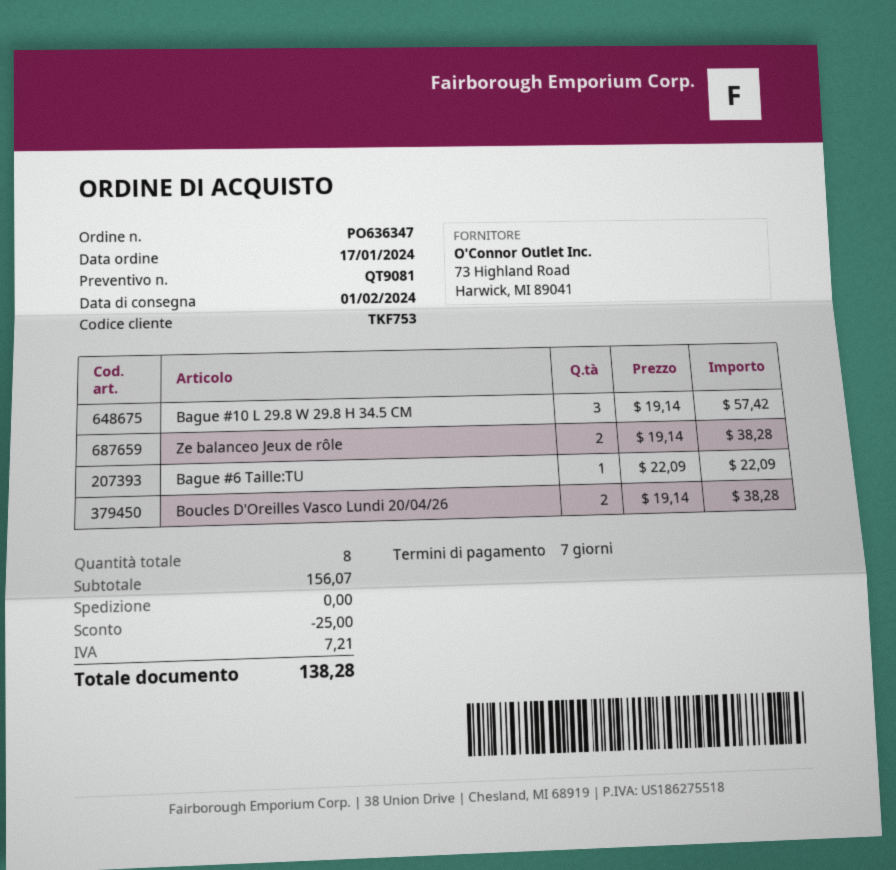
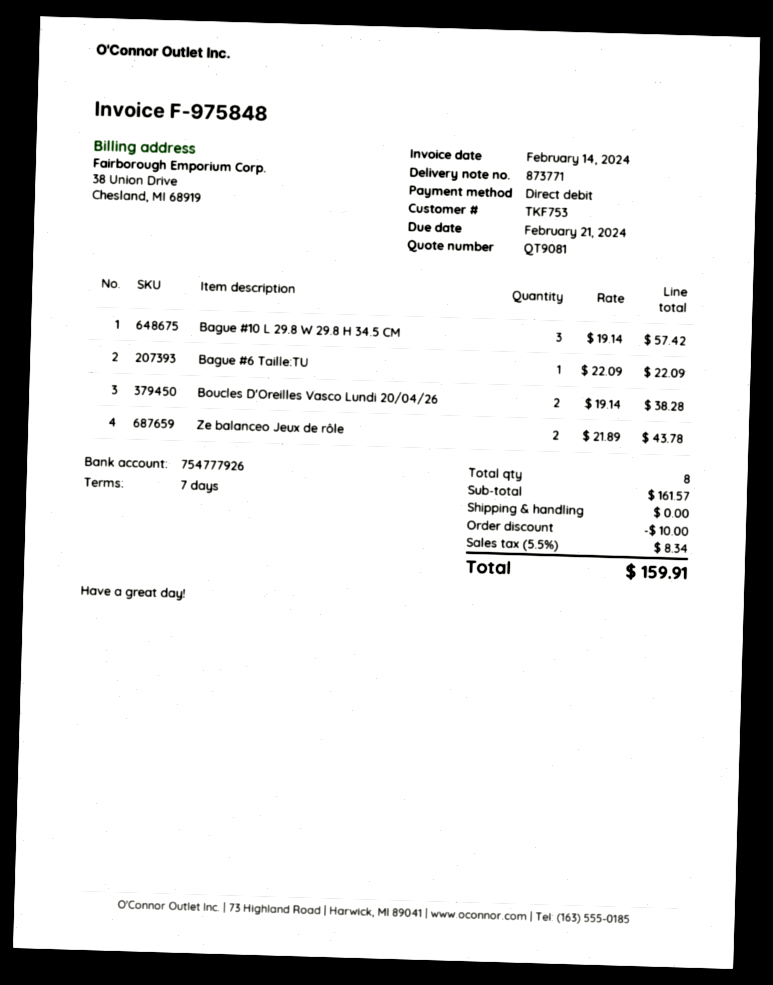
Ze balanceo Jeux de rôle: 2 x 19.14 = 38.28 -> 2 x 21.89 = 43.78
subtotal: 156.07 -> 161.57
discount: 25.00 -> 10.00
tax: 7.21 -> 8.34
total: 138.28 -> 159.91

